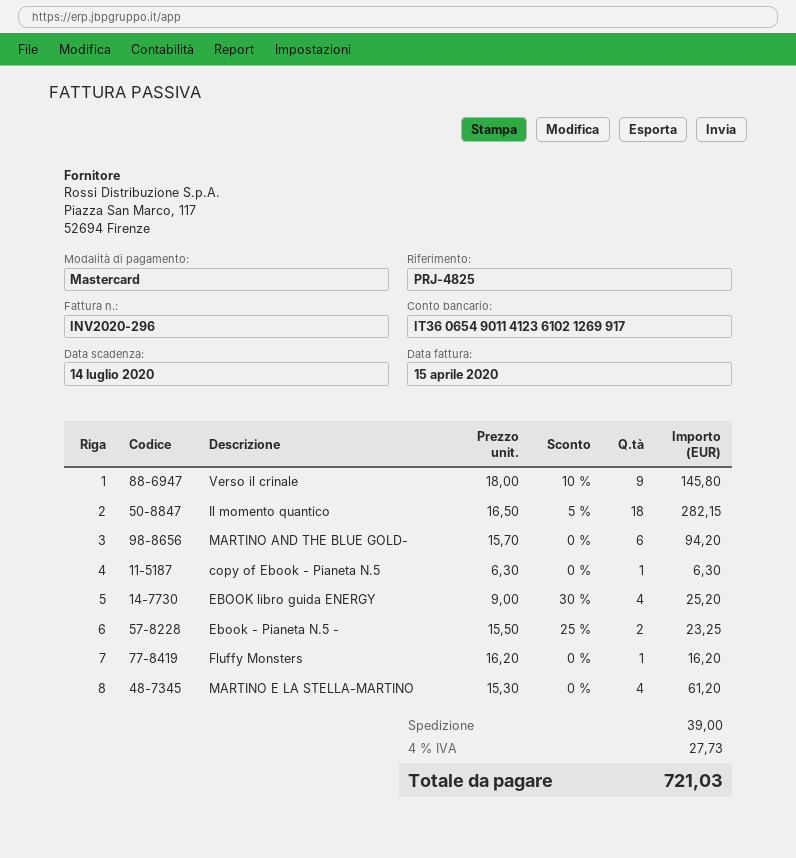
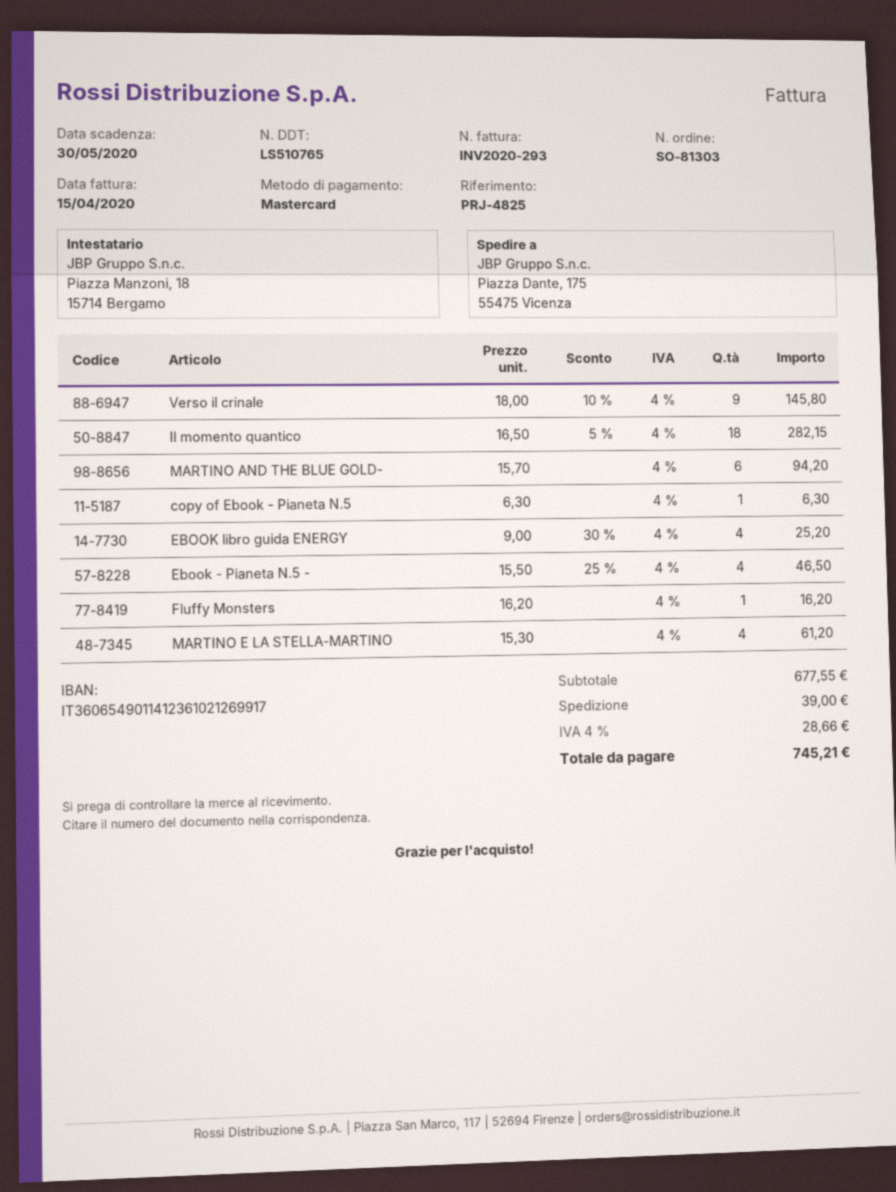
invoice number: INV2020-296 -> INV2020-293
due date: 2020-07-14 -> 2020-05-30
Ebook - Pianeta N.5 -: 2 x 15.50 - 25% = 23.25 -> 4 x 15.50 - 25% = 46.50
tax: 4% = 27.73 -> 4% = 28.66
total: 721.03 -> 745.21

